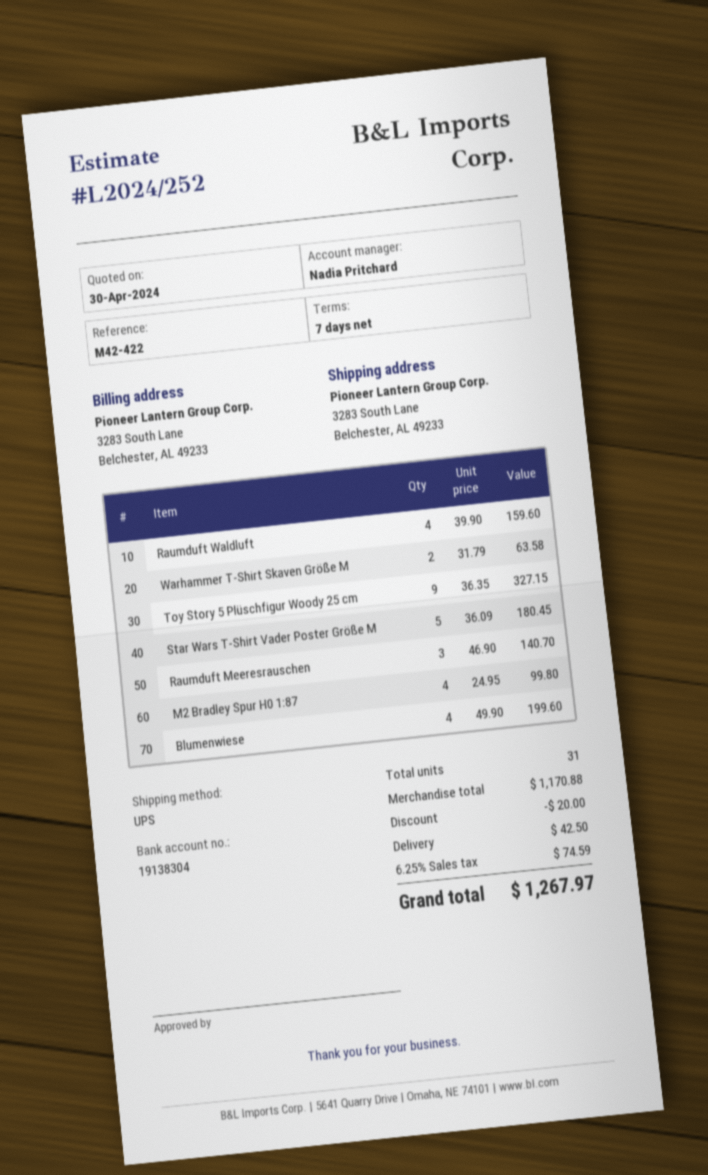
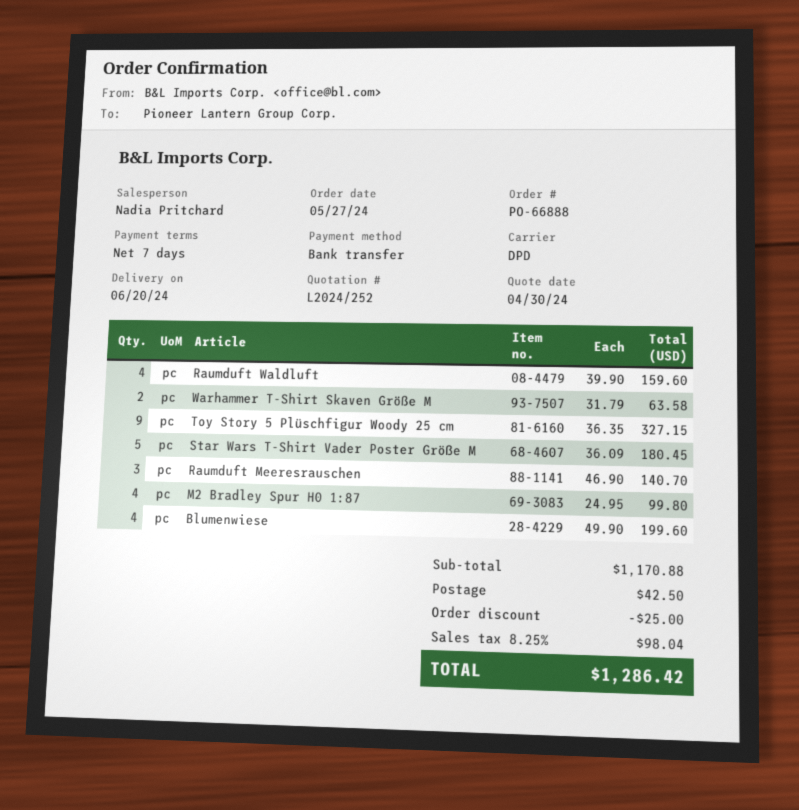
shipping method: UPS -> DPD
discount: 20.00 -> 25.00
tax: 6.25% = 74.59 -> 8.25% = 98.04
total: 1267.97 -> 1286.42

